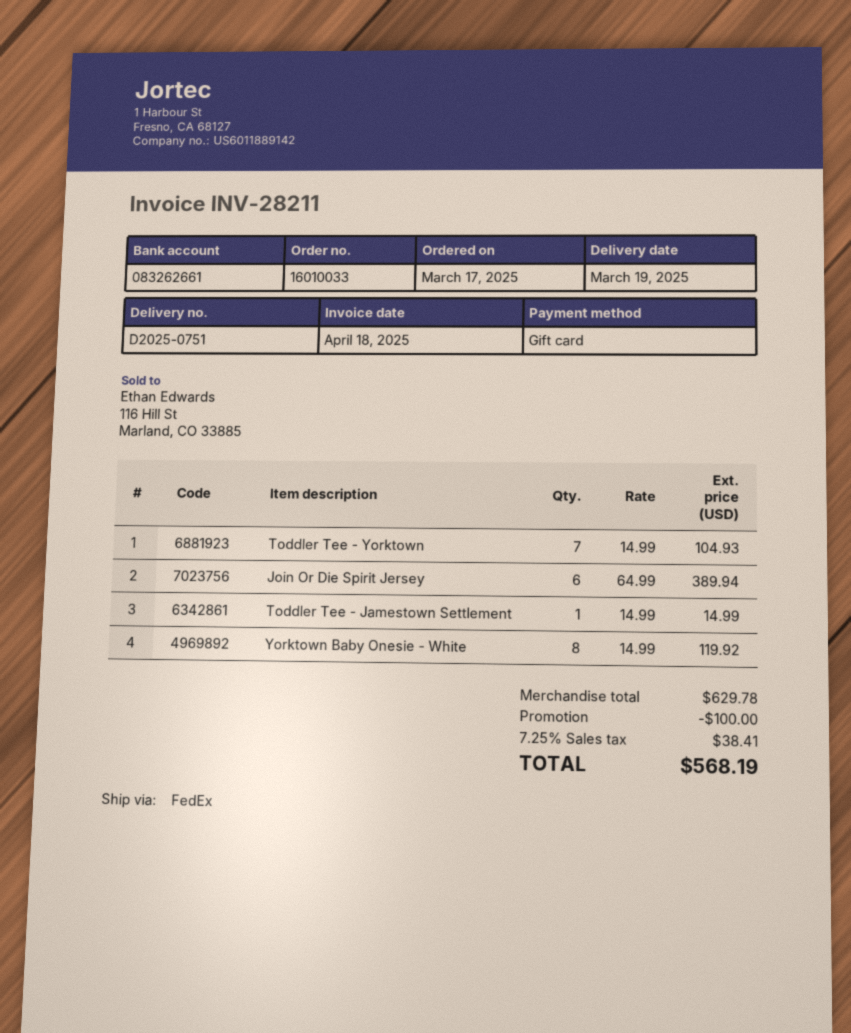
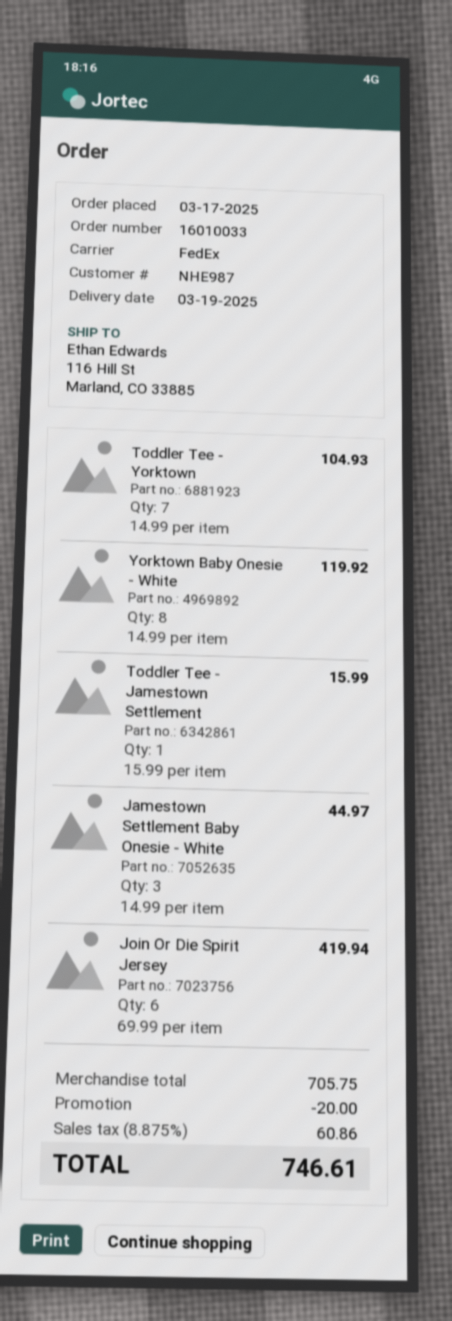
Join Or Die Spirit Jersey: 6 x 64.99 = 389.94 -> 6 x 69.99 = 419.94
Toddler Tee - Jamestown Settlement: 1 x 14.99 = 14.99 -> 1 x 15.99 = 15.99
Jamestown Settlement Baby Onesie - White: none -> 3 x 14.99 = 44.97
subtotal: 629.78 -> 705.75
discount: 100.00 -> 20.00
tax: 7.25% = 38.41 -> 8.875% = 60.86
total: 568.19 -> 746.61

